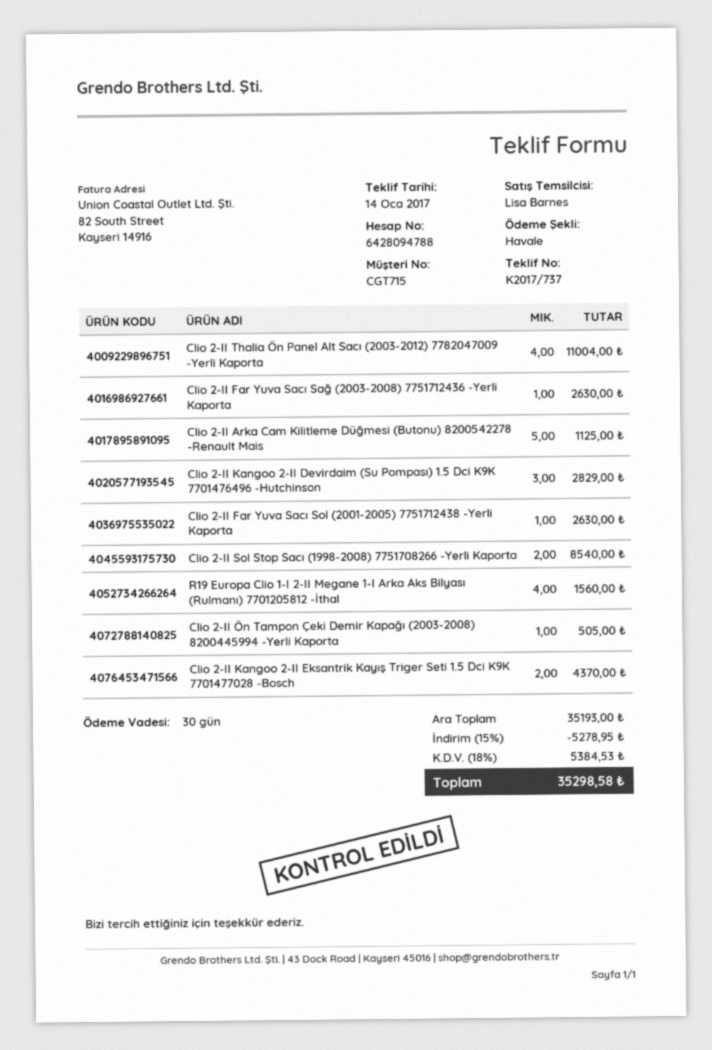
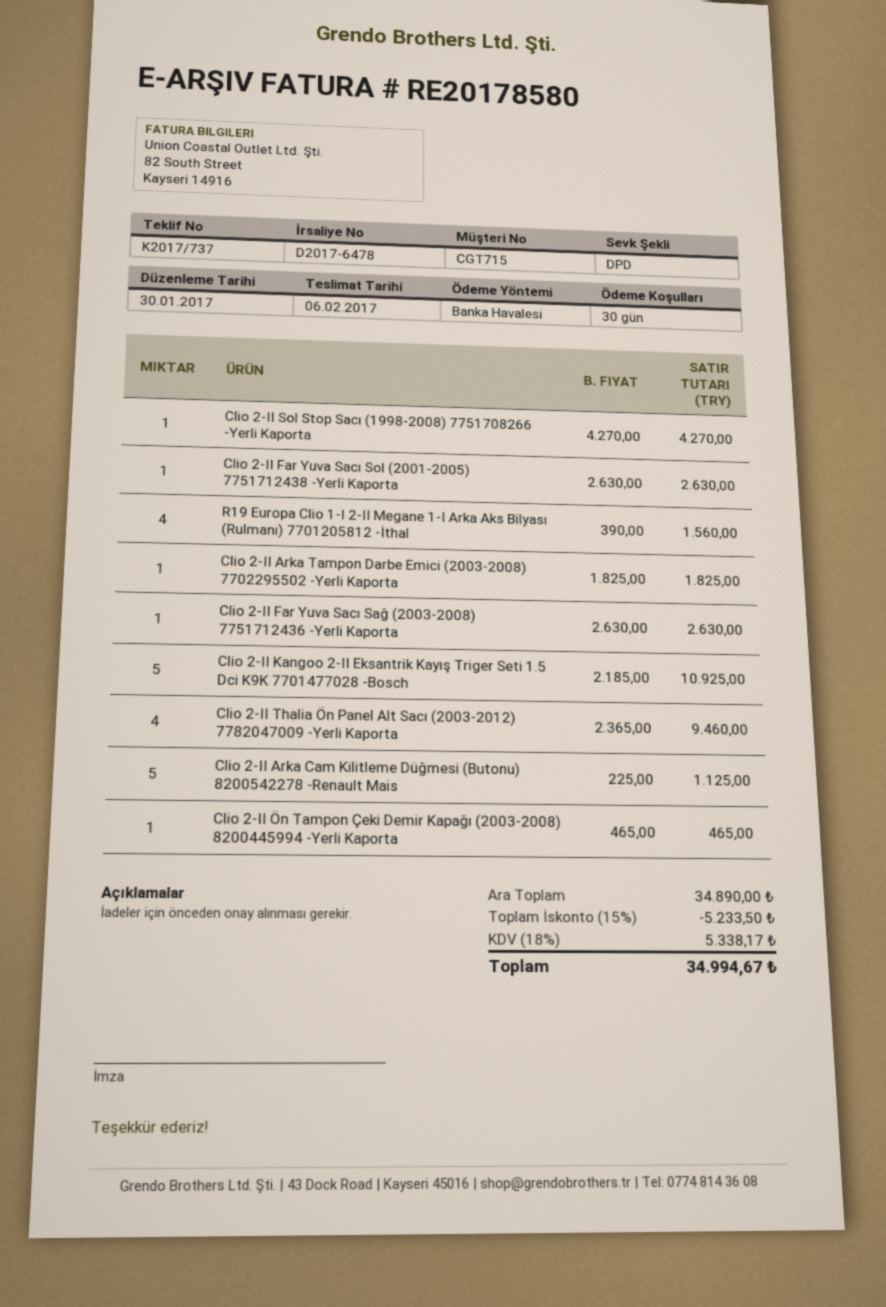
Clio 2-II Thalia Ön Panel Alt Sacı (2003-2012) 7782047009 -Yerli Kaporta: 4 for 11004.00 -> 4 for 9460.00
Clio 2-II Kangoo 2-II Devirdaim (Su Pompası) 1.5 Dci K9K 7701476496 -Hutchinson: 3 for 2829.00 -> none
Clio 2-II Sol Stop Sacı (1998-2008) 7751708266 -Yerli Kaporta: 2 for 8540.00 -> 1 for 4270.00
Clio 2-II Ön Tampon Çeki Demir Kapağı (2003-2008) 8200445994 -Yerli Kaporta: 1 for 505.00 -> 1 for 465.00
Clio 2-II Kangoo 2-II Eksantrik Kayış Triger Seti 1.5 Dci K9K 7701477028 -Bosch: 2 for 4370.00 -> 5 for 10925.00
Clio 2-II Arka Tampon Darbe Emici (2003-2008) 7702295502 -Yerli Kaporta: none -> 1 for 1825.00
subtotal: 35193.00 -> 34890.00
discount: 15% = 5278.95 -> 15% = 5233.50
tax: 18% = 5384.53 -> 18% = 5338.17
total: 35298.58 -> 34994.67

